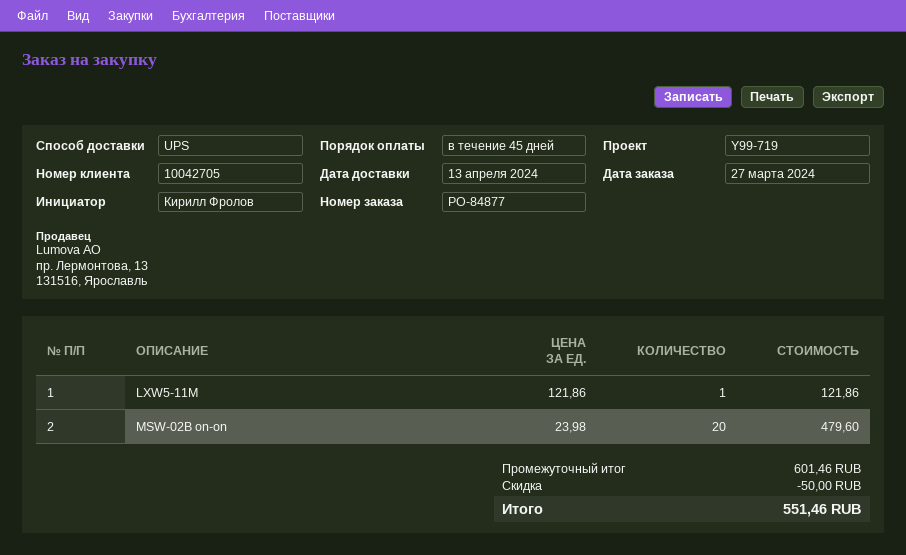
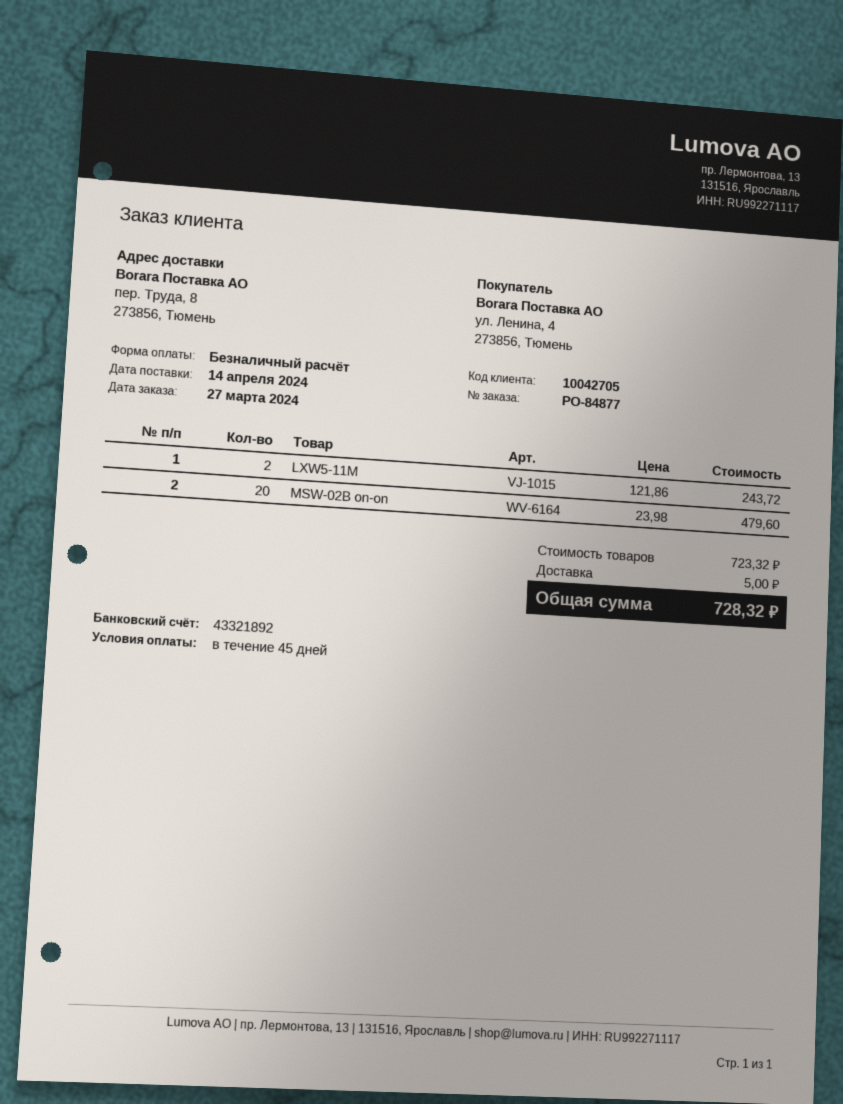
delivery date: 2024-04-13 -> 2024-04-14
LXW5-11M: 1 x 121.86 = 121.86 -> 2 x 121.86 = 243.72
subtotal: 601.46 -> 723.32
discount: 50.00 -> none
shipping: none -> 5.00
total: 551.46 -> 728.32

